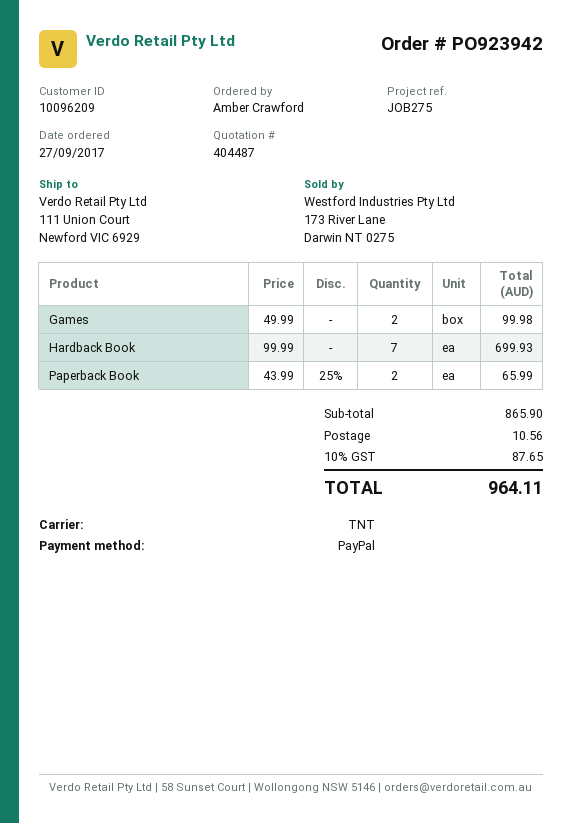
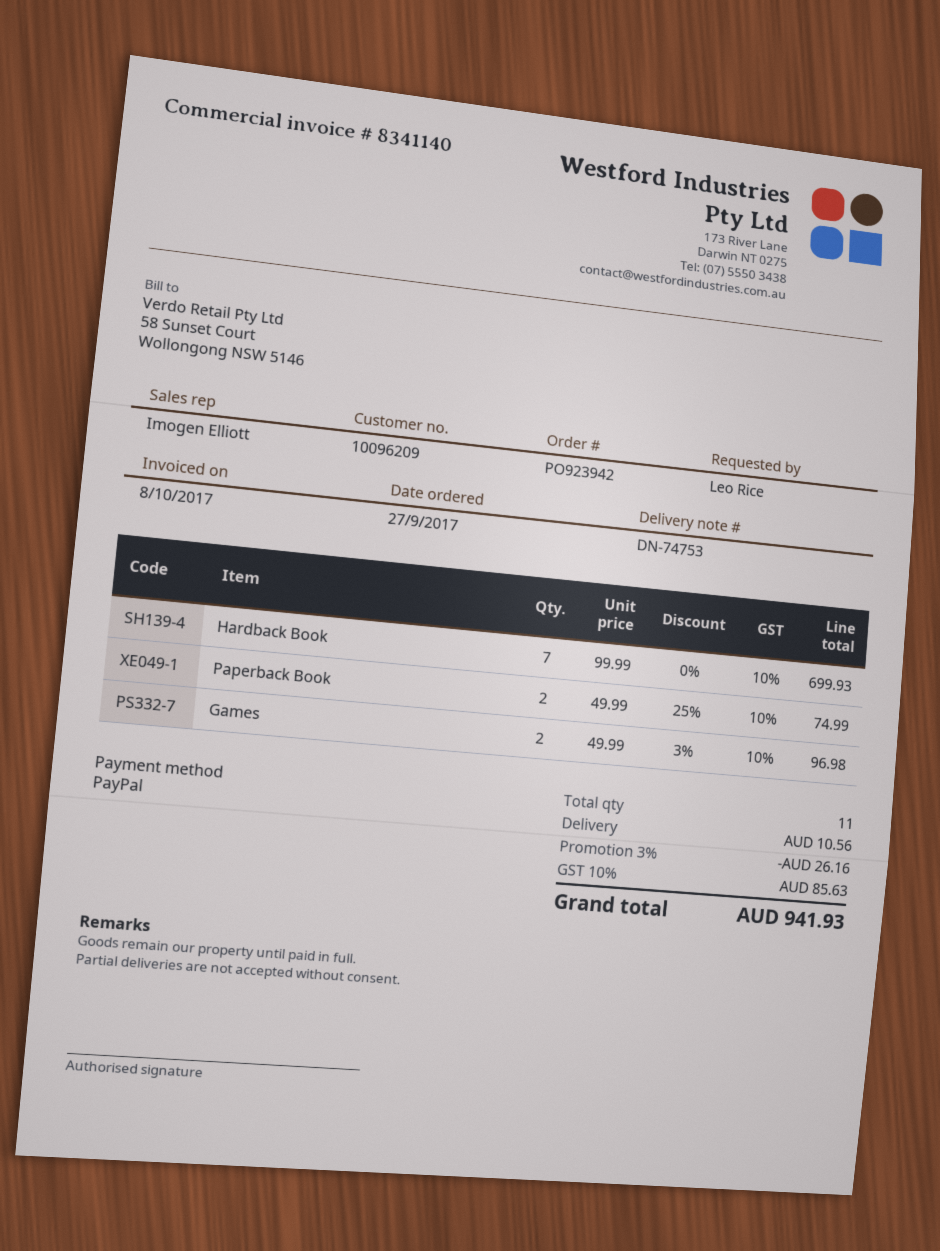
ordered by: Amber Crawford -> Leo Rice
Games: 2 x 49.99 = 99.98 -> 2 x 49.99 - 3% = 96.98
Paperback Book: 2 x 43.99 - 25% = 65.99 -> 2 x 49.99 - 25% = 74.99
discount: none -> 3% = 26.16
tax: 10% = 87.65 -> 10% = 85.63
total: 964.11 -> 941.93

